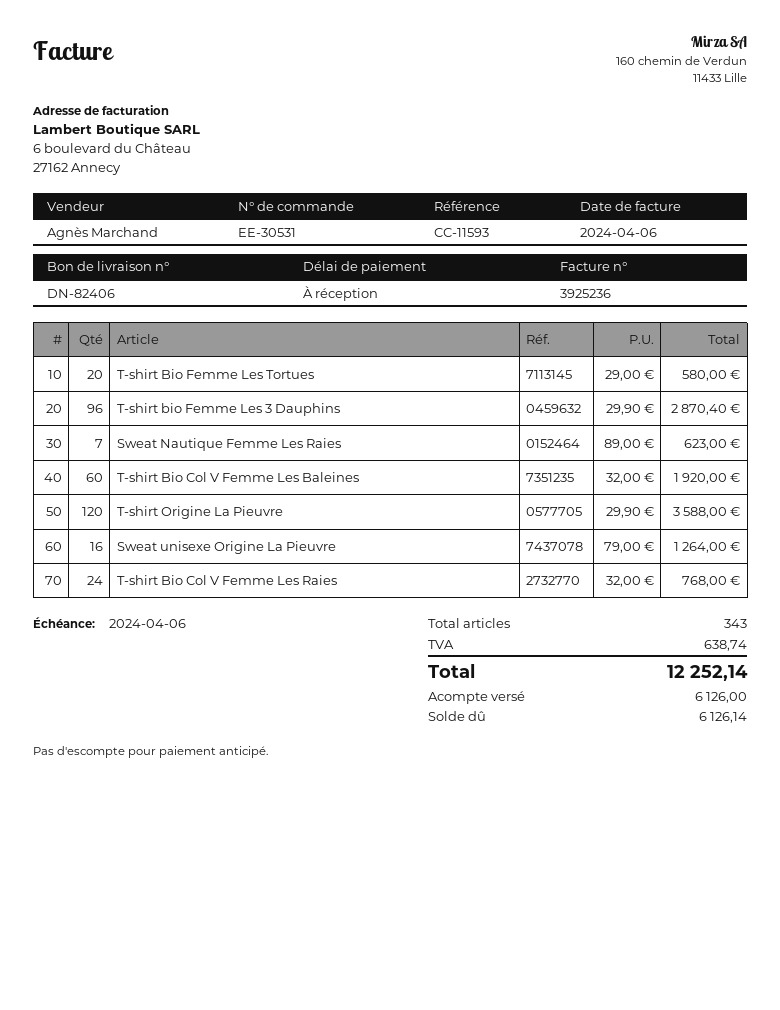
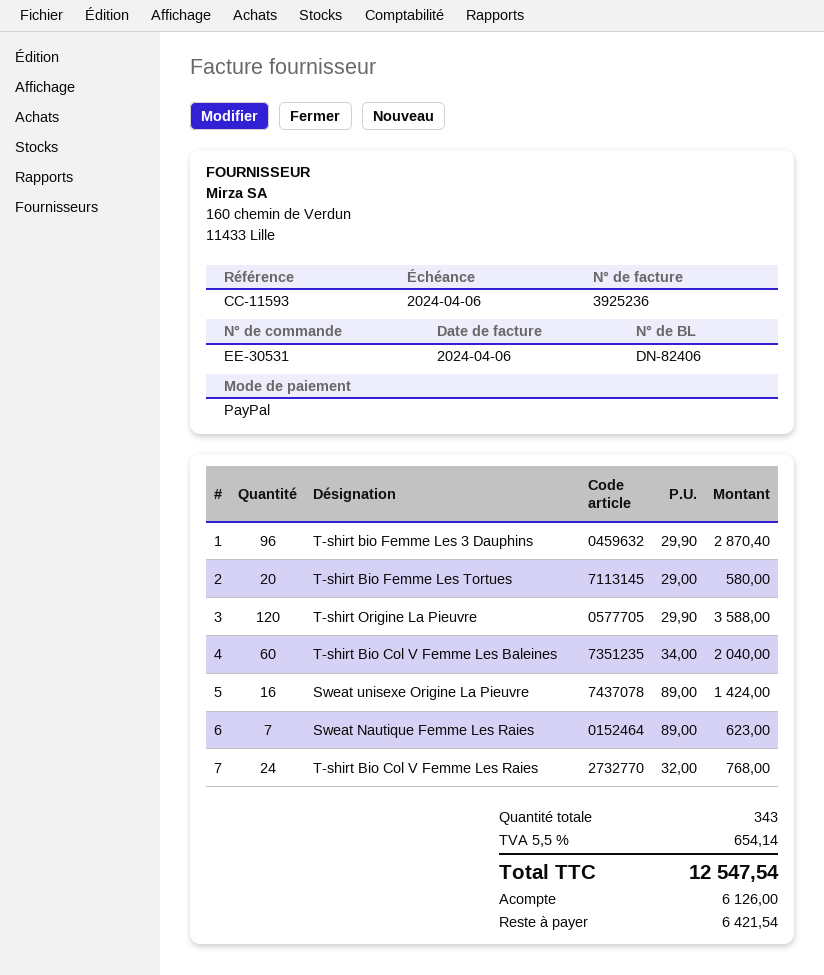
T-shirt Bio Col V Femme Les Baleines: 60 x 32.00 = 1920.00 -> 60 x 34.00 = 2040.00
Sweat unisexe Origine La Pieuvre: 16 x 79.00 = 1264.00 -> 16 x 89.00 = 1424.00
tax: 638.74 -> 654.14
total: 12252.14 -> 12547.54
balance: 6126.14 -> 6421.54

